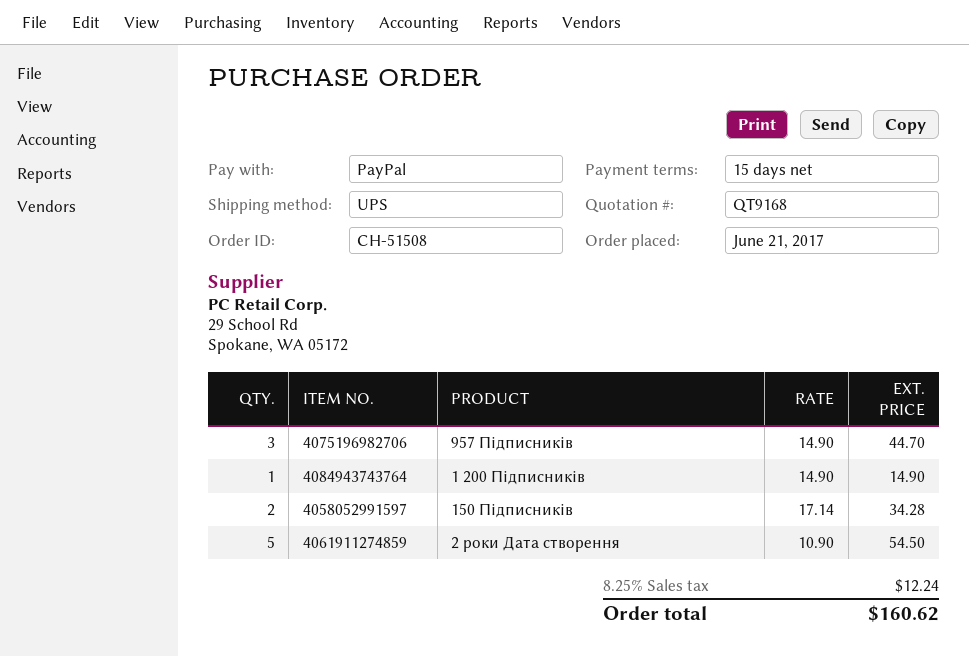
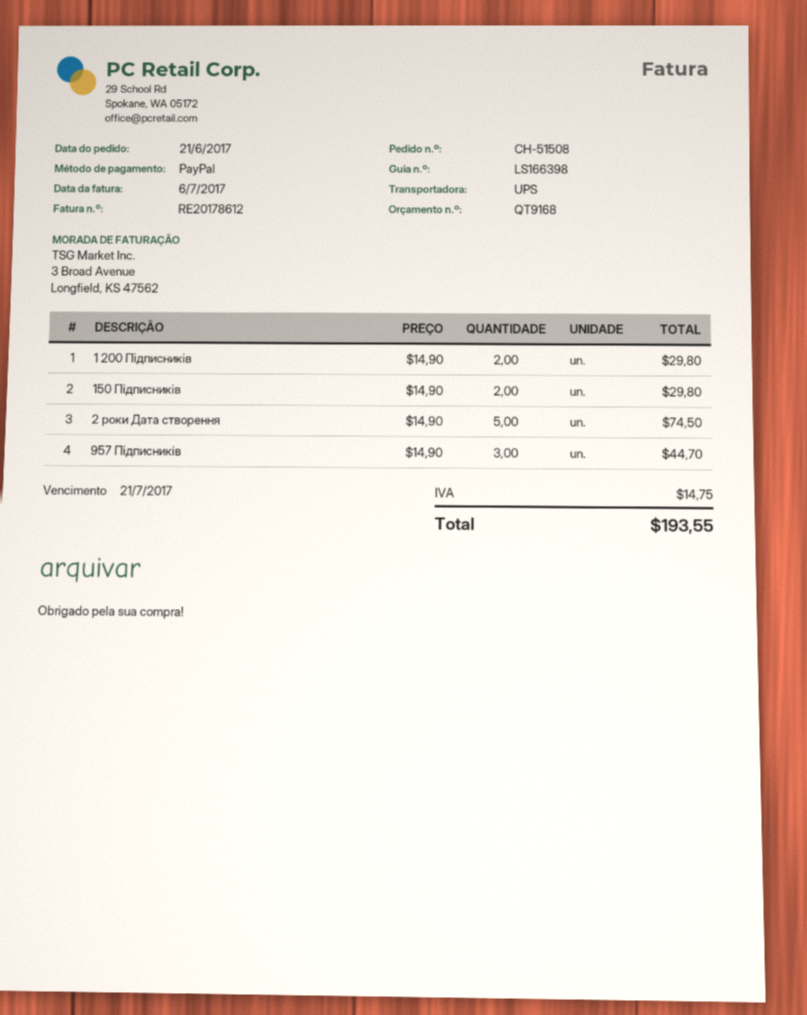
1 200 Підписників: 1 x 14.90 = 14.90 -> 2 x 14.90 = 29.80
150 Підписників: 2 x 17.14 = 34.28 -> 2 x 14.90 = 29.80
2 роки Дата створення: 5 x 10.90 = 54.50 -> 5 x 14.90 = 74.50
tax: 12.24 -> 14.75
total: 160.62 -> 193.55

